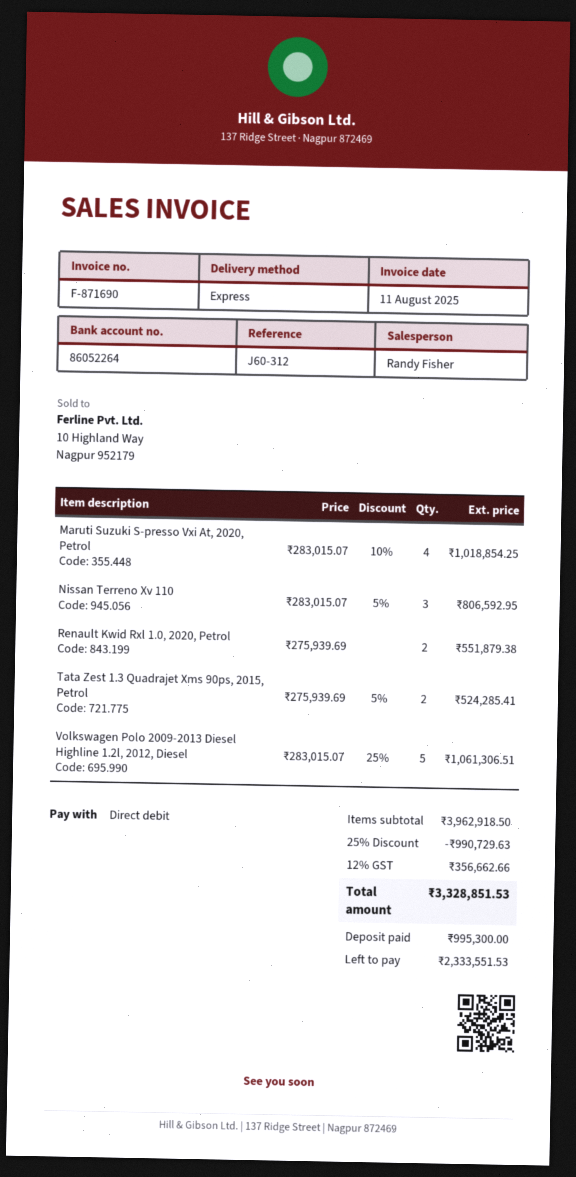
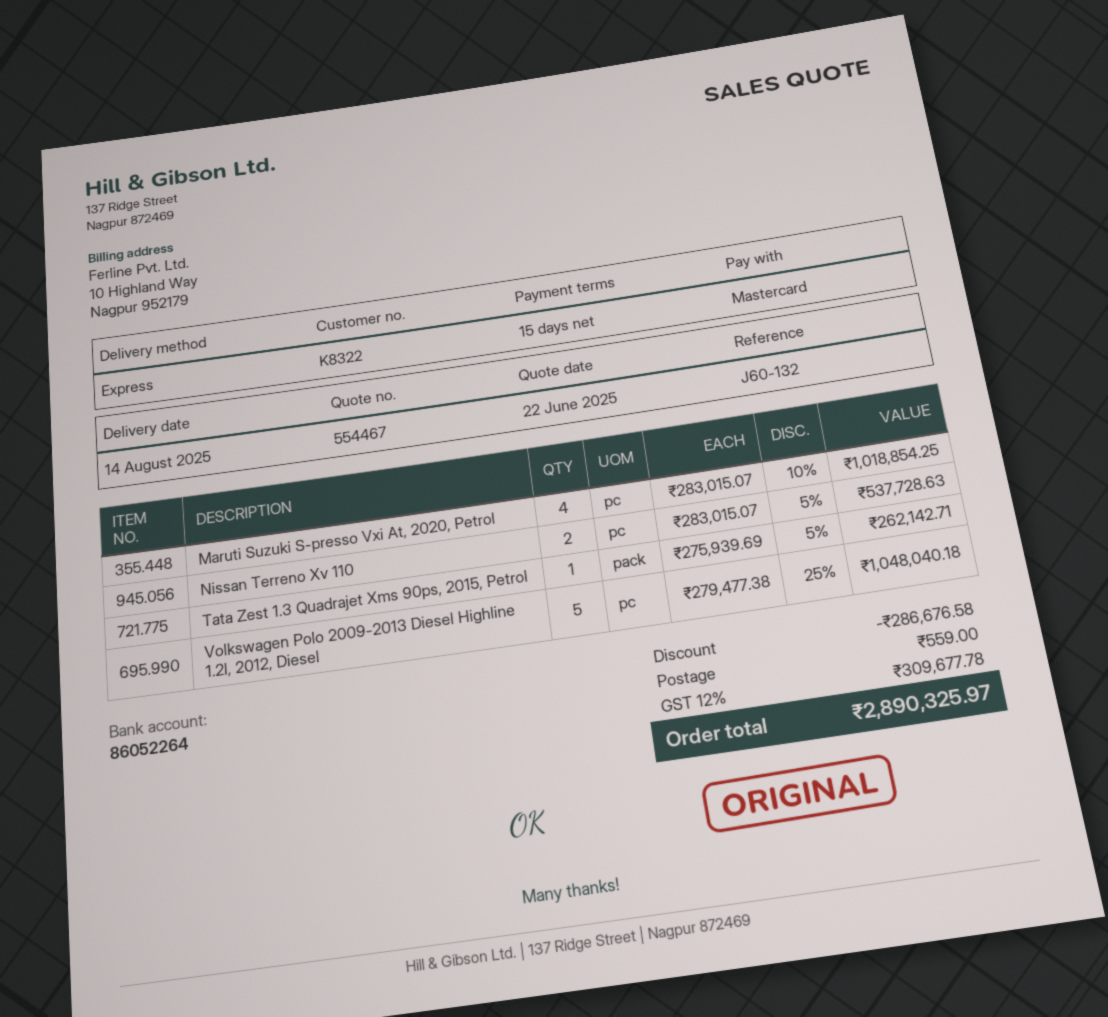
reference: J60-312 -> J60-132
payment method: direct debit -> Mastercard
Nissan Terreno Xv 110: 3 x 283015.07 - 5% = 806592.95 -> 2 x 283015.07 - 5% = 537728.63
Renault Kwid Rxl 1.0, 2020, Petrol: 2 x 275939.69 = 551879.38 -> none
Tata Zest 1.3 Quadrajet Xms 90ps, 2015, Petrol: 2 x 275939.69 - 5% = 524285.41 -> 1 x 275939.69 - 5% = 262142.71
Volkswagen Polo 2009-2013 Diesel Highline 1.2l, 2012, Diesel: 5 x 283015.07 - 25% = 1061306.51 -> 5 x 279477.38 - 25% = 1048040.18
discount: 990729.63 -> 286676.58
shipping: none -> 559.00
tax: 12% = 356662.66 -> 12% = 309677.78
total: 3328851.53 -> 2890325.97

